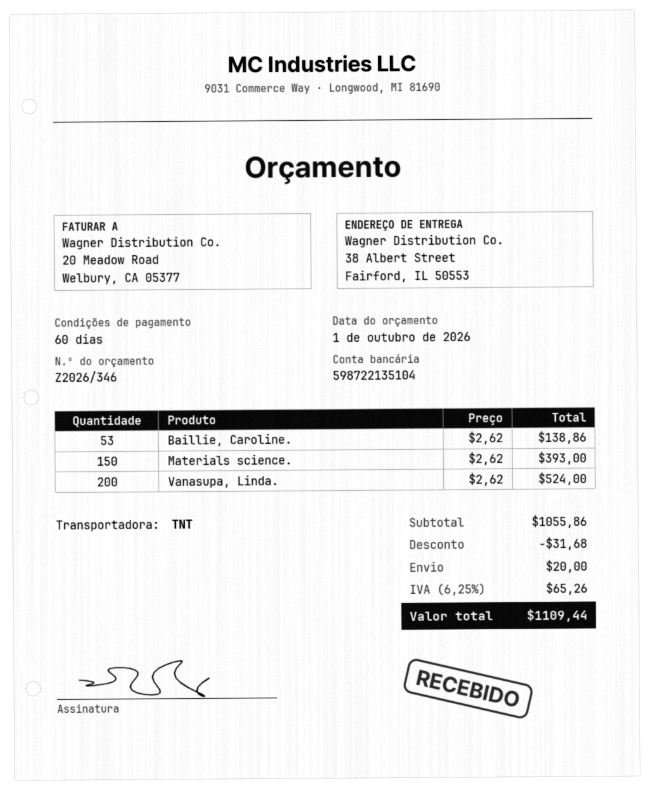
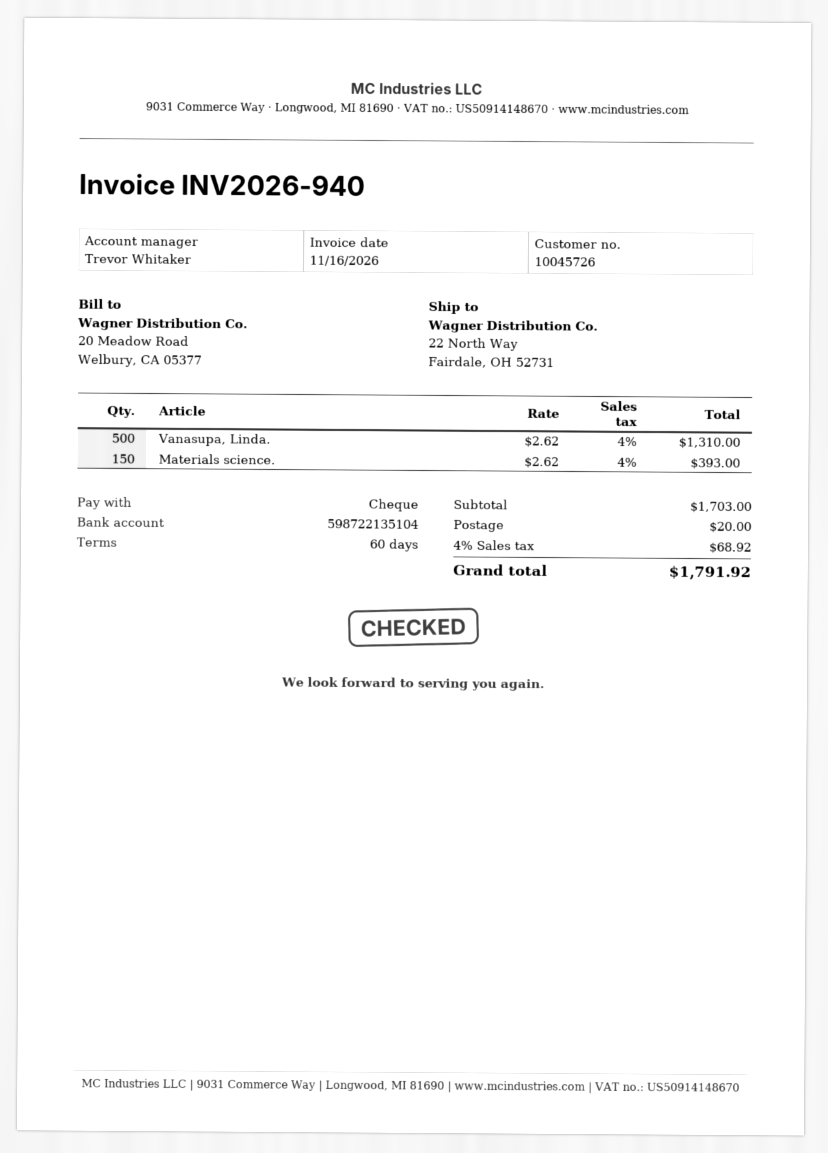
ship to: 38 Albert Street, Fairford, IL 50553 -> 22 North Way, Fairdale, OH 52731
Baillie, Caroline.: 53 x 2.62 = 138.86 -> none
Vanasupa, Linda.: 200 x 2.62 = 524.00 -> 500 x 2.62 = 1310.00
subtotal: 1055.86 -> 1703.00
discount: 31.68 -> none
tax: 6.25% = 65.26 -> 4% = 68.92
total: 1109.44 -> 1791.92

